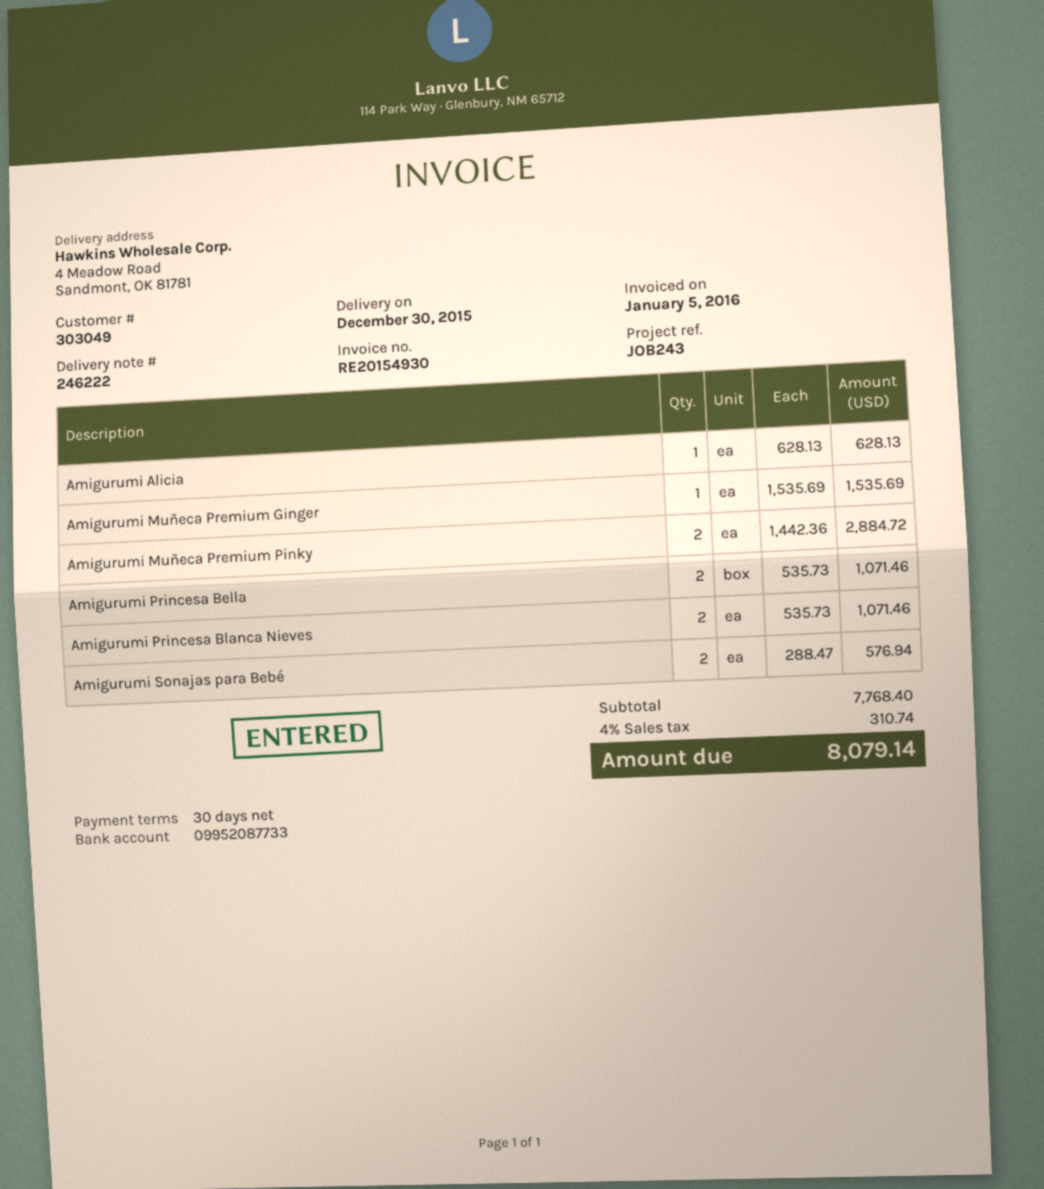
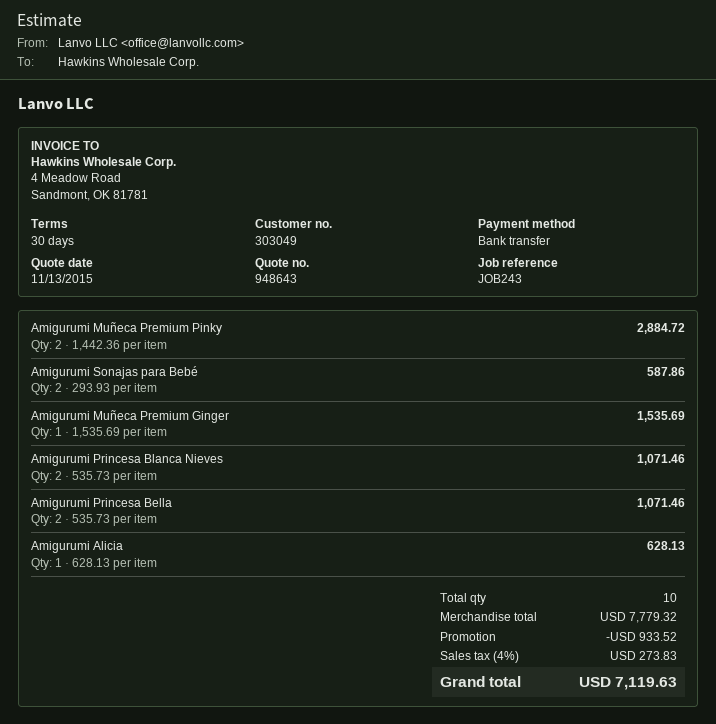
Amigurumi Sonajas para Bebé: 2 x 288.47 = 576.94 -> 2 x 293.93 = 587.86
subtotal: 7768.40 -> 7779.32
discount: none -> 933.52
tax: 4% = 310.74 -> 4% = 273.83
total: 8079.14 -> 7119.63

